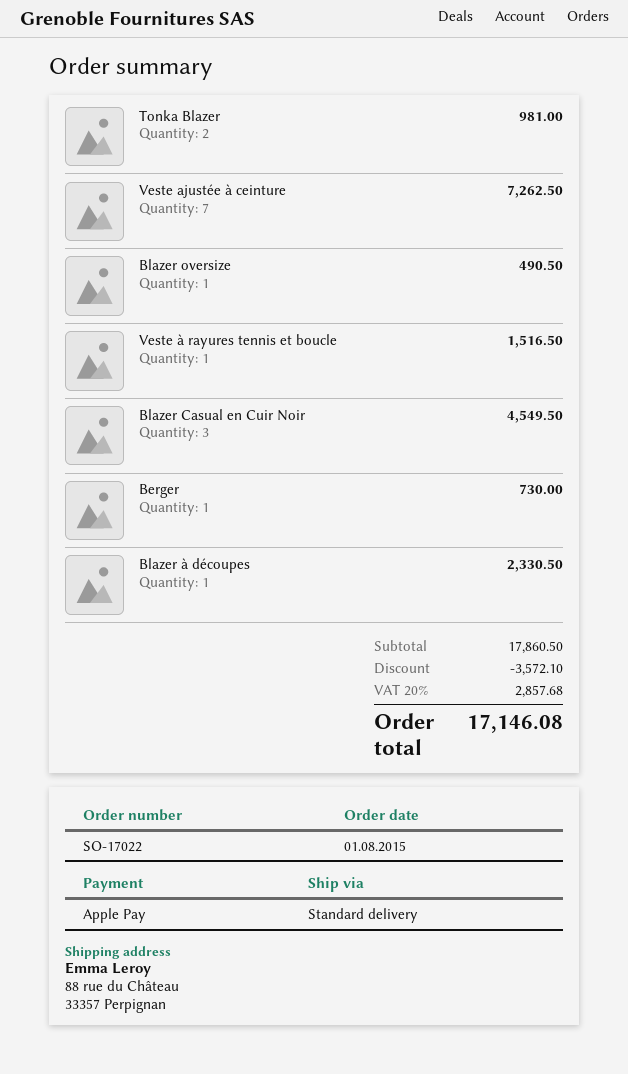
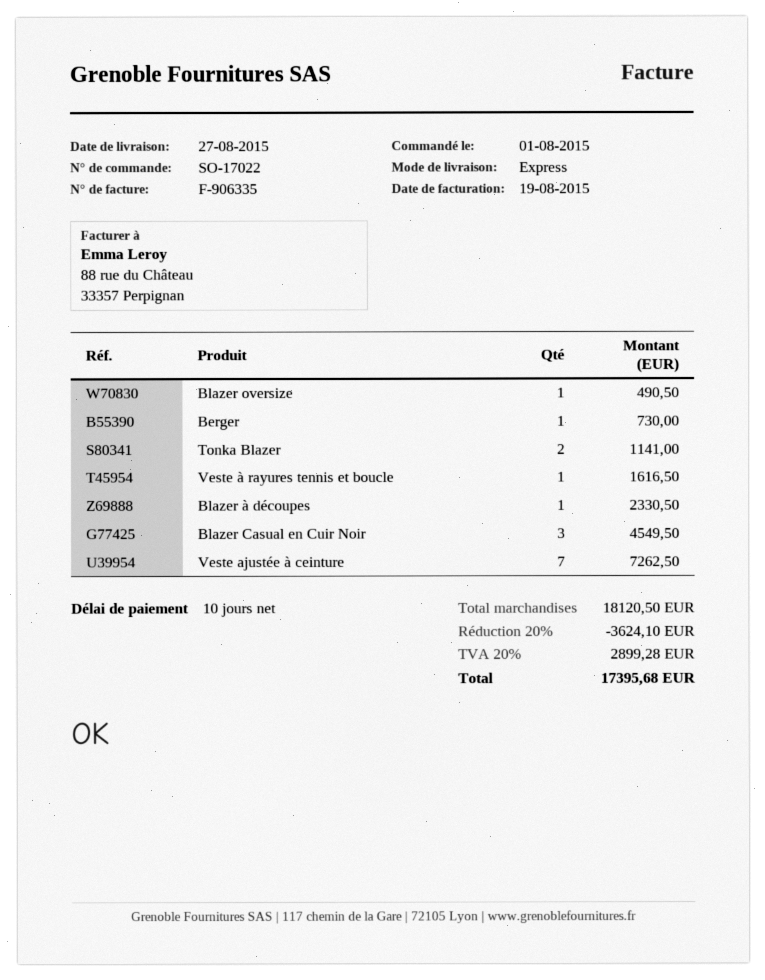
shipping method: standard -> express
Tonka Blazer: 2 for 981.00 -> 2 for 1141.00
Veste à rayures tennis et boucle: 1 for 1516.50 -> 1 for 1616.50
subtotal: 17860.50 -> 18120.50
discount: 3572.10 -> 3624.10
tax: 20% = 2857.68 -> 20% = 2899.28
total: 17146.08 -> 17395.68

